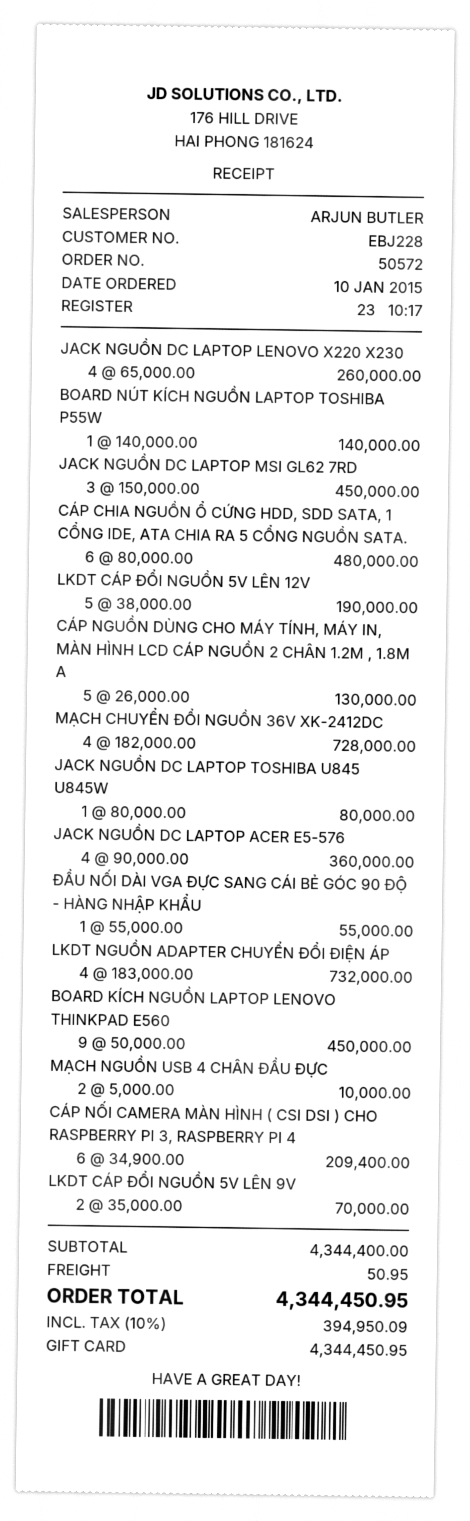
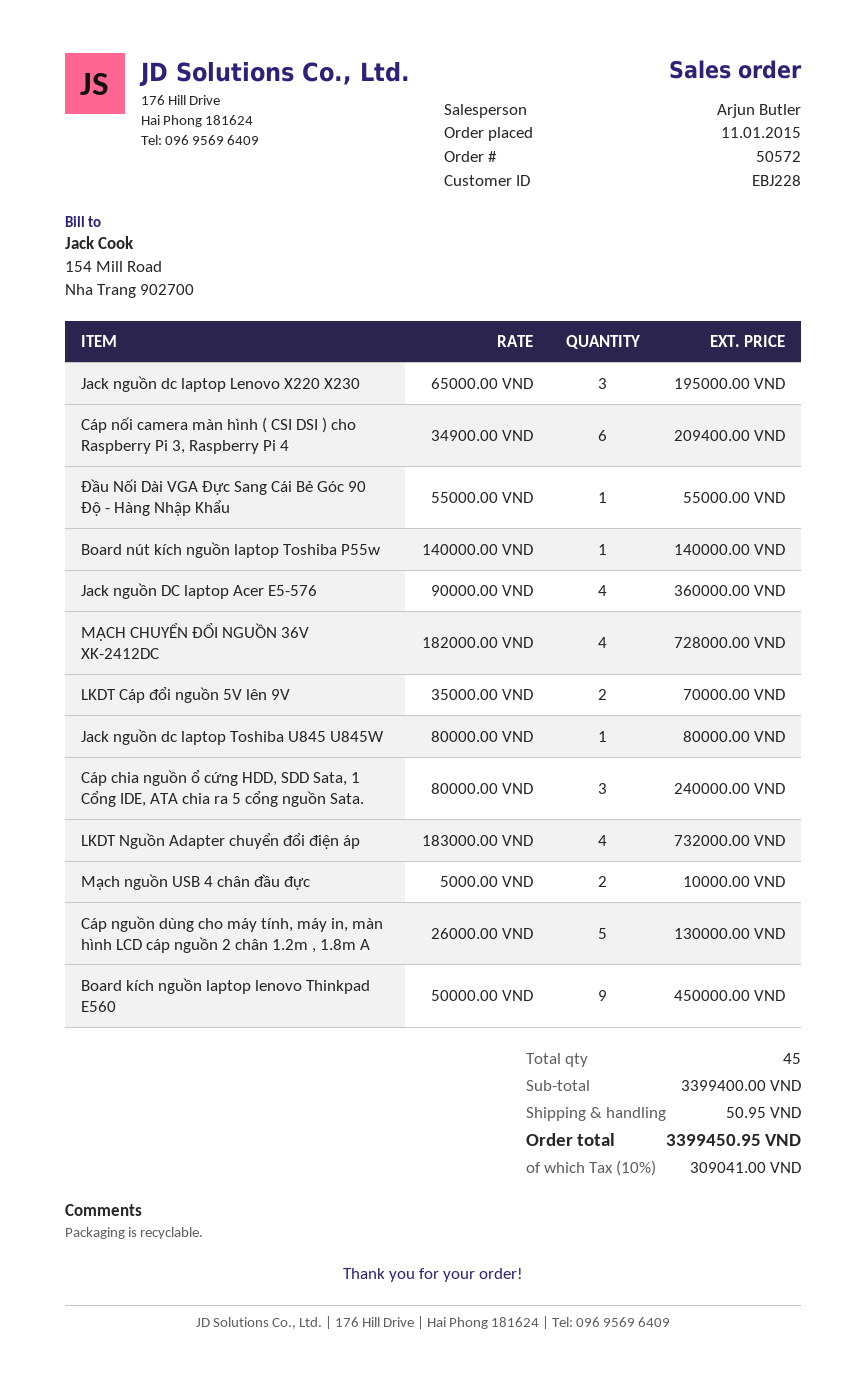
order date: 2015-01-10 -> 2015-01-11
JACK NGUỒN DC LAPTOP LENOVO X220 X230: 4 x 65000.00 = 260000.00 -> 3 x 65000.00 = 195000.00
JACK NGUỒN DC LAPTOP MSI GL62 7RD: 3 x 150000.00 = 450000.00 -> none
CÁP CHIA NGUỒN Ổ CỨNG HDD, SDD SATA, 1 CỔNG IDE, ATA CHIA RA 5 CỔNG NGUỒN SATA.: 6 x 80000.00 = 480000.00 -> 3 x 80000.00 = 240000.00
LKDT CÁP ĐỔI NGUỒN 5V LÊN 12V: 5 x 38000.00 = 190000.00 -> none
subtotal: 4344400.00 -> 3399400.00
tax: 10% = 394950.09 -> 10% = 309041.00
total: 4344450.95 -> 3399450.95

